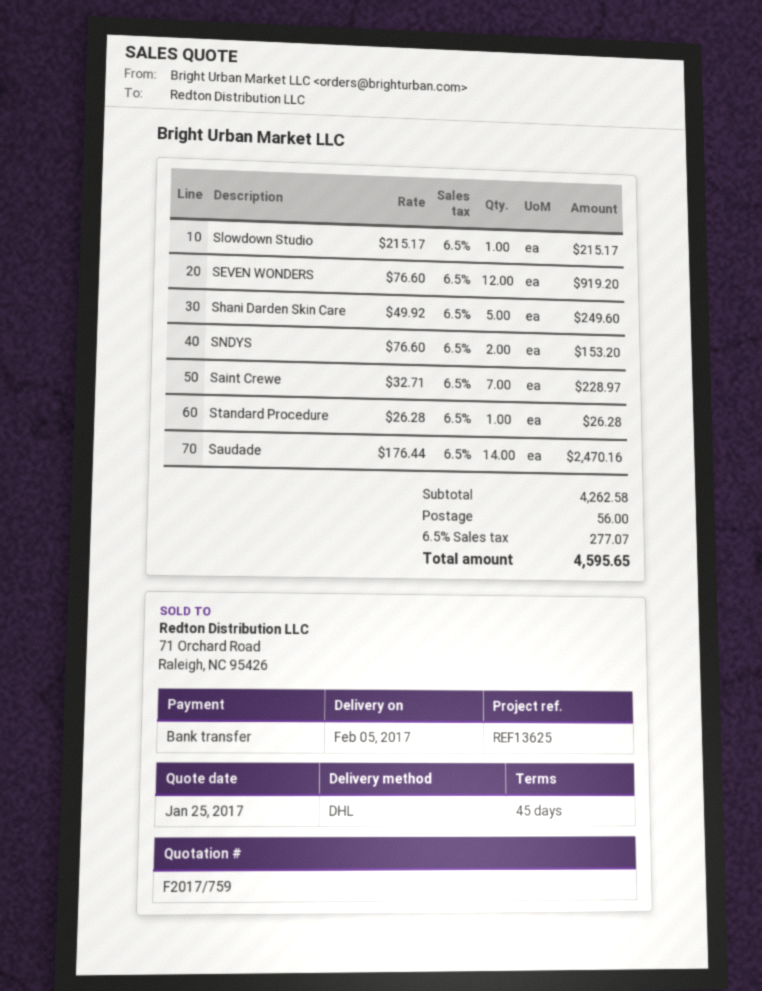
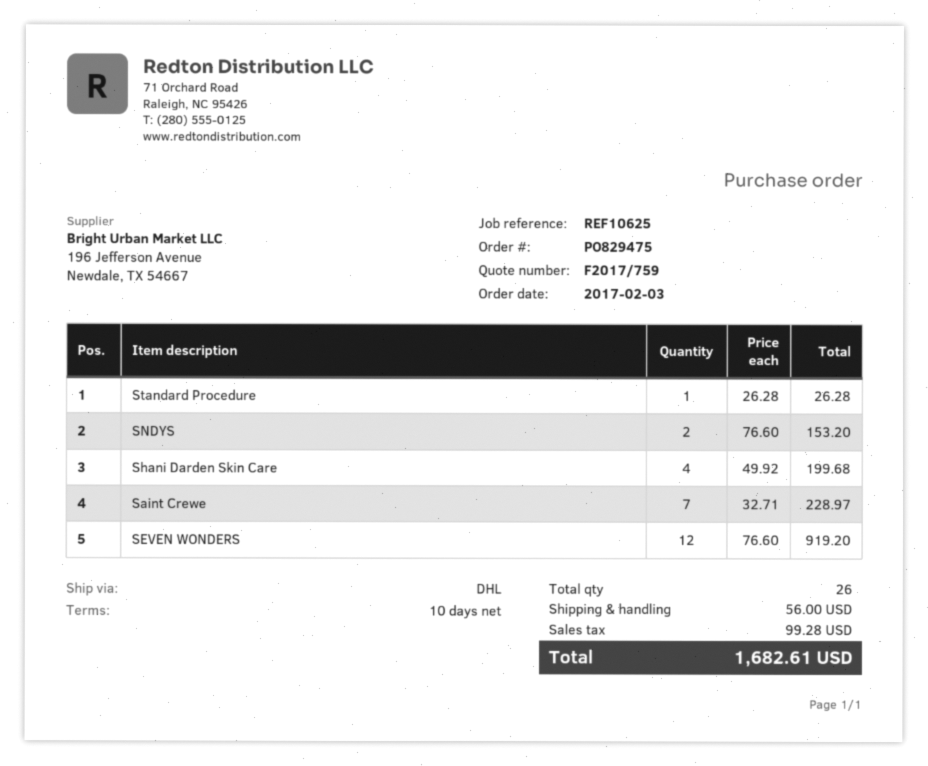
payment terms: 45 days -> 10 days
reference: REF13625 -> REF10625
Slowdown Studio: 1 x 215.17 = 215.17 -> none
Shani Darden Skin Care: 5 x 49.92 = 249.60 -> 4 x 49.92 = 199.68
Saudade: 14 x 176.44 = 2470.16 -> none
tax: 277.07 -> 99.28
total: 4595.65 -> 1682.61

